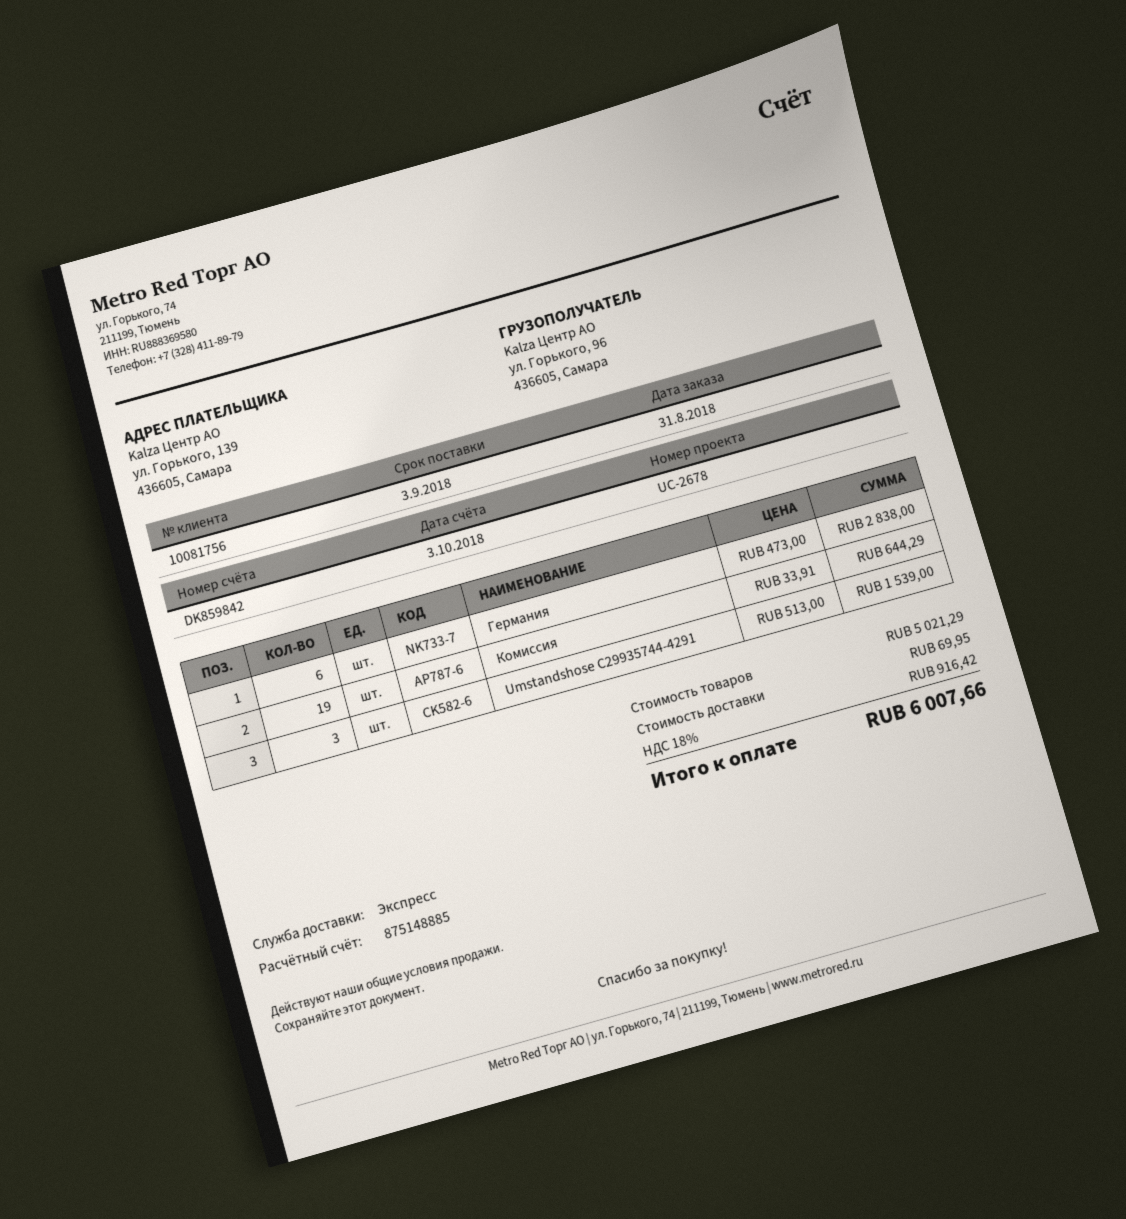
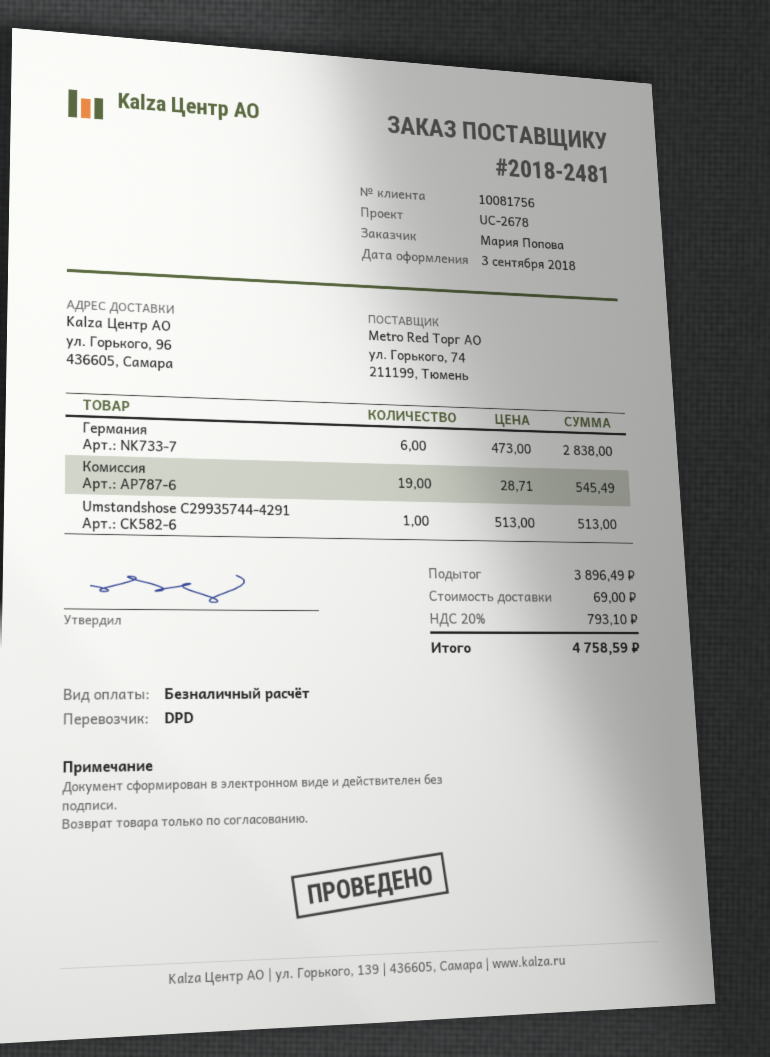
order date: 2018-08-31 -> 2018-09-03
shipping method: express -> DPD
Комиссия: 19 x 33.91 = 644.29 -> 19 x 28.71 = 545.49
Umstandshose C29935744-4291: 3 x 513.00 = 1539.00 -> 1 x 513.00 = 513.00
subtotal: 5021.29 -> 3896.49
shipping: 69.95 -> 69.00
tax: 18% = 916.42 -> 20% = 793.10
total: 6007.66 -> 4758.59

